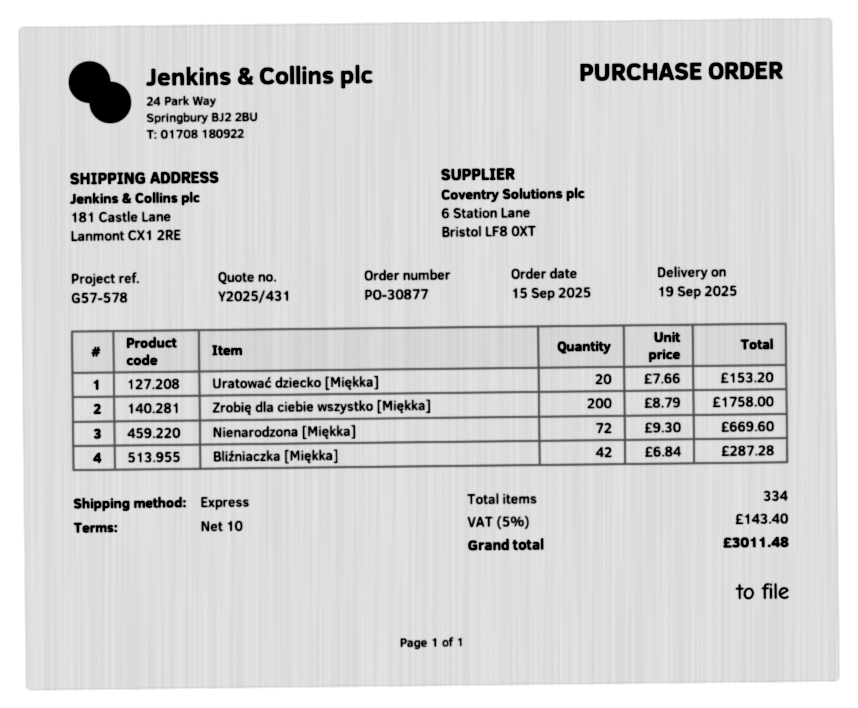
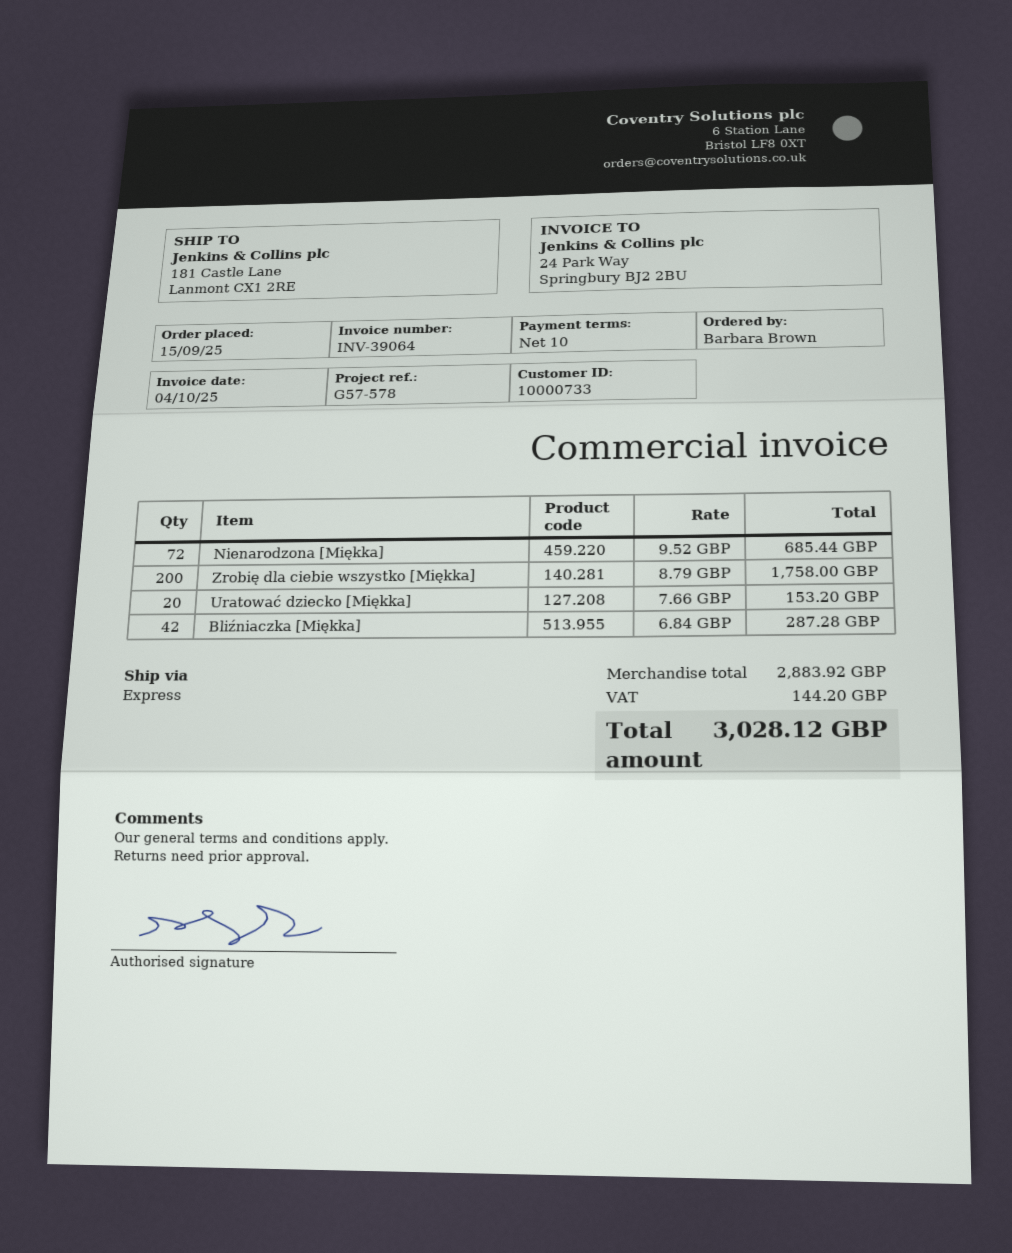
Nienarodzona [Miękka]: 72 x 9.30 = 669.60 -> 72 x 9.52 = 685.44
tax: 143.40 -> 144.20
total: 3011.48 -> 3028.12

